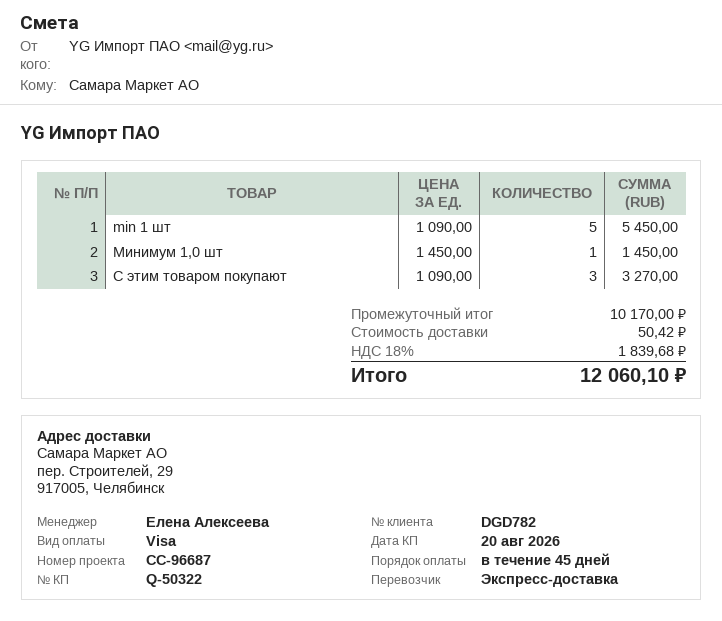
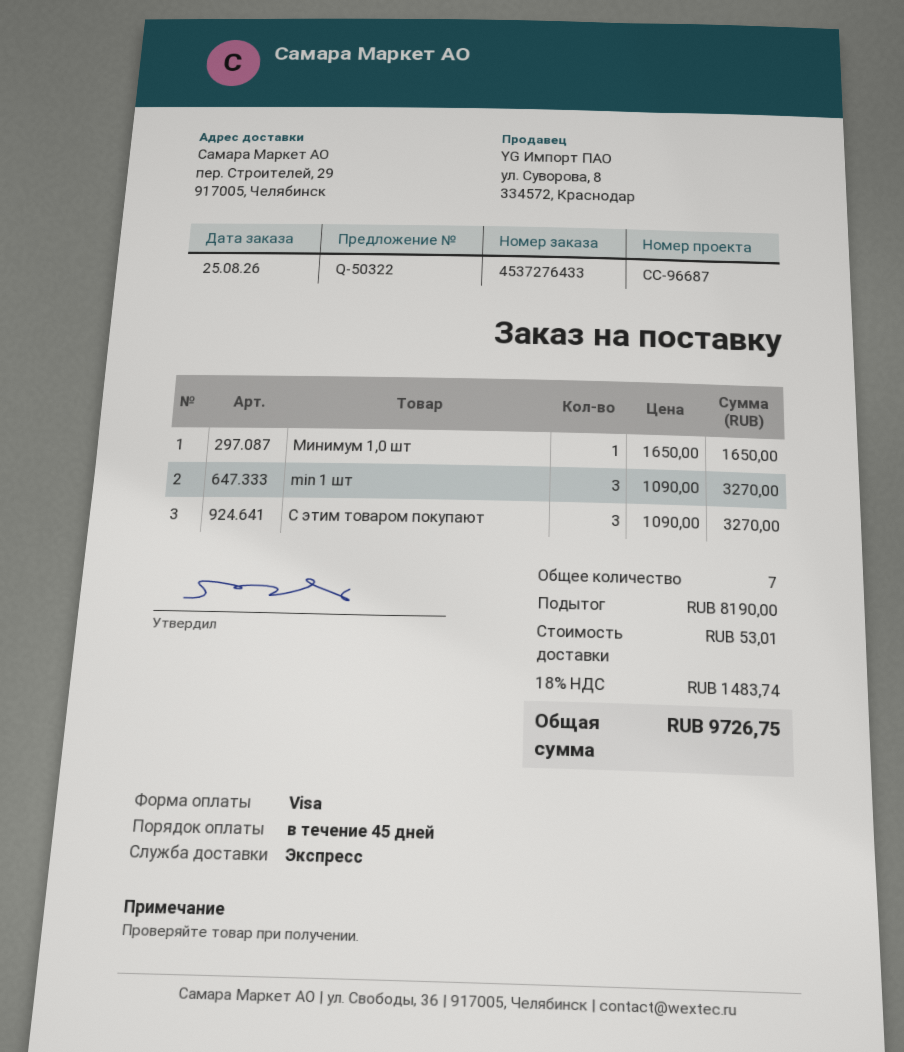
min 1 шт: 5 x 1090.00 = 5450.00 -> 3 x 1090.00 = 3270.00
Минимум 1,0 шт: 1 x 1450.00 = 1450.00 -> 1 x 1650.00 = 1650.00
subtotal: 10170.00 -> 8190.00
shipping: 50.42 -> 53.01
tax: 18% = 1839.68 -> 18% = 1483.74
total: 12060.10 -> 9726.75

